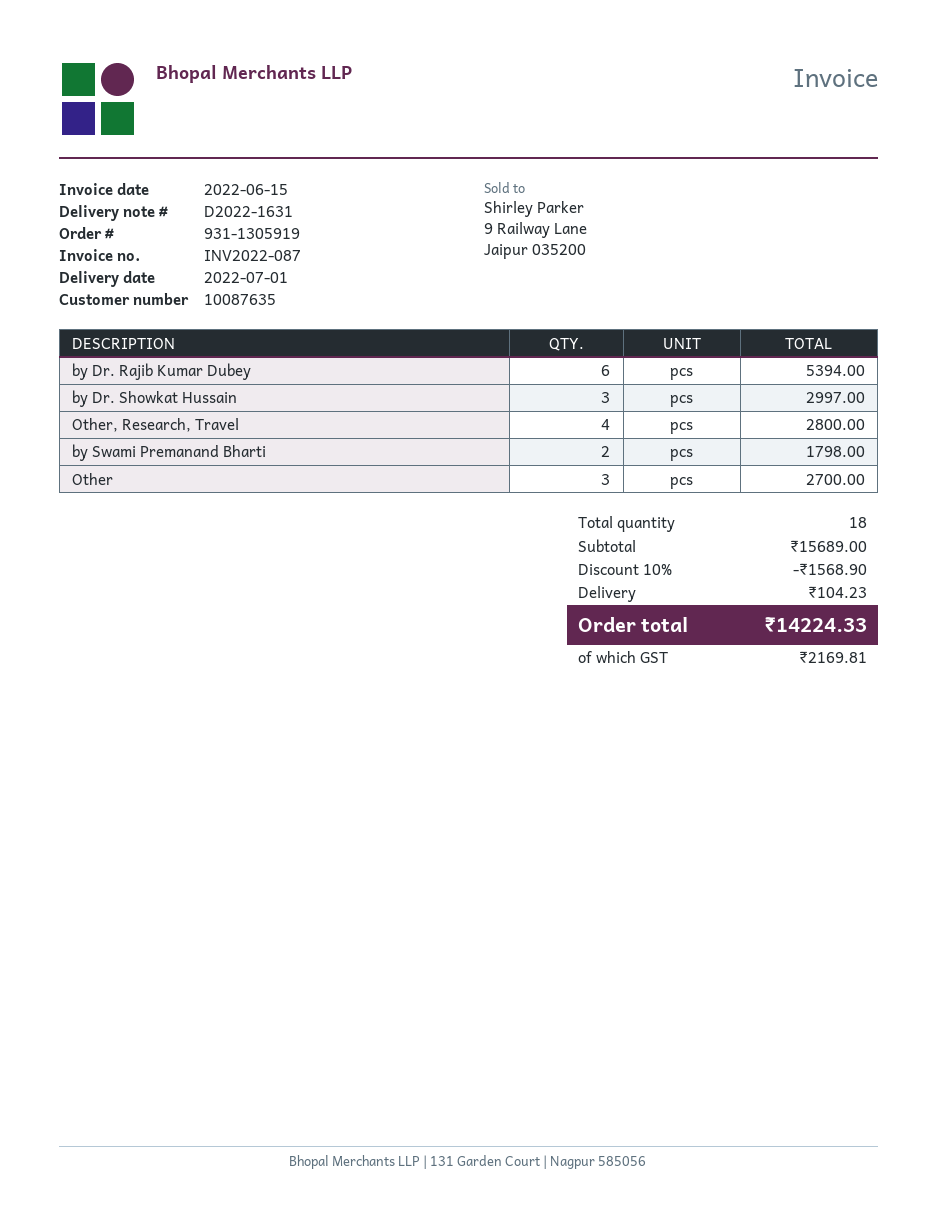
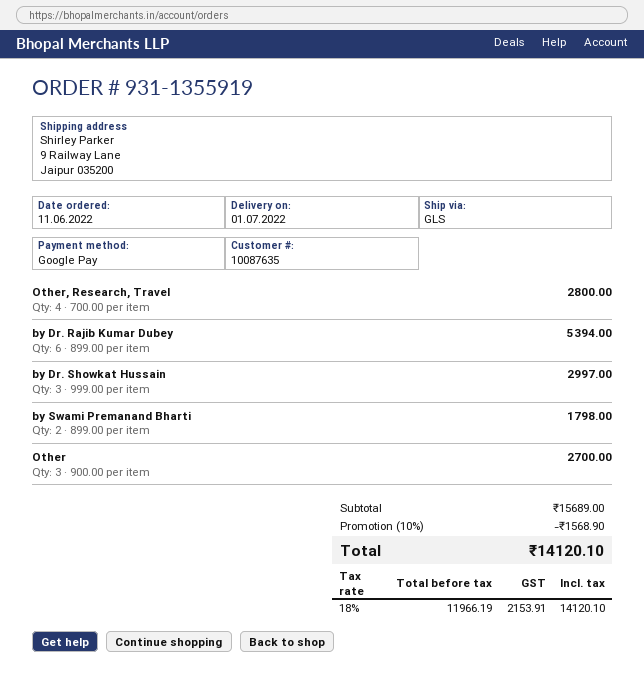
order number: 931-1305919 -> 931-1355919
shipping: 104.23 -> none
tax: 2169.81 -> 2153.91
total: 14224.33 -> 14120.10

